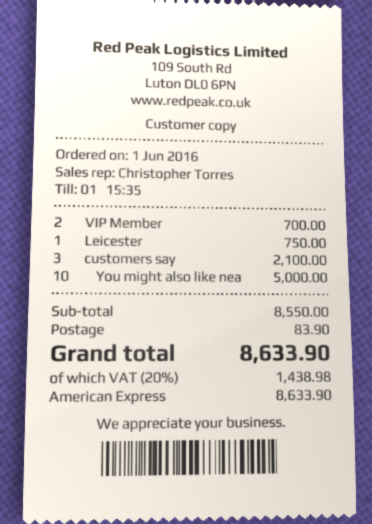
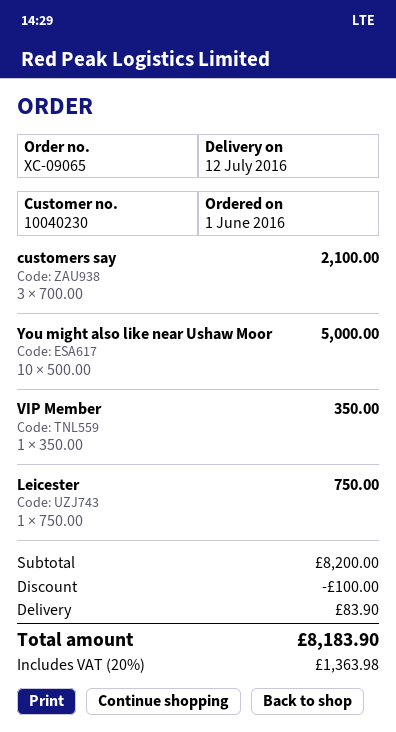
VIP Member: 2 for 700.00 -> 1 for 350.00
subtotal: 8550.00 -> 8200.00
discount: none -> 100.00
tax: 20% = 1438.98 -> 20% = 1363.98
total: 8633.90 -> 8183.90

